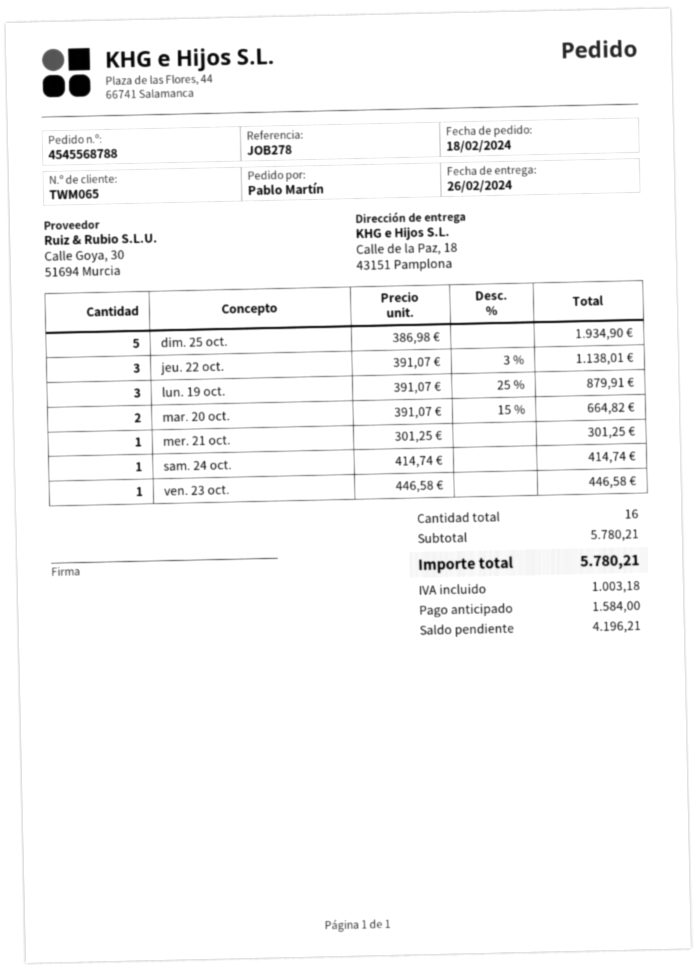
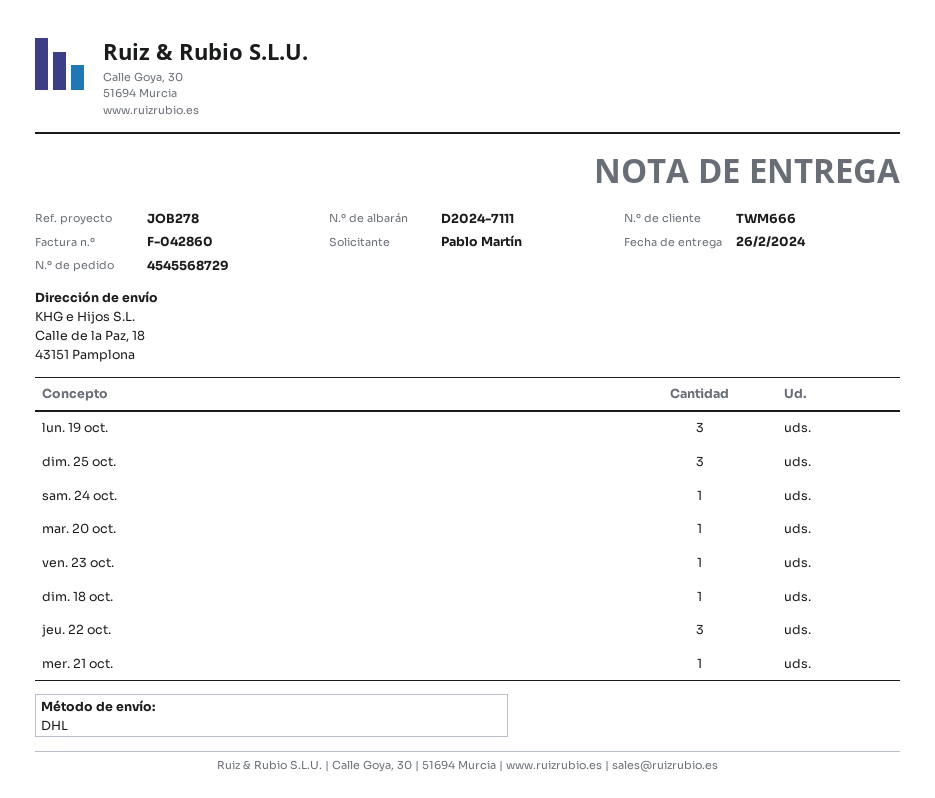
order number: 4545568788 -> 4545568729
customer number: TWM065 -> TWM666
dim. 25 oct.: 5 -> 3
mar. 20 oct.: 2 -> 1
dim. 18 oct.: none -> 1

